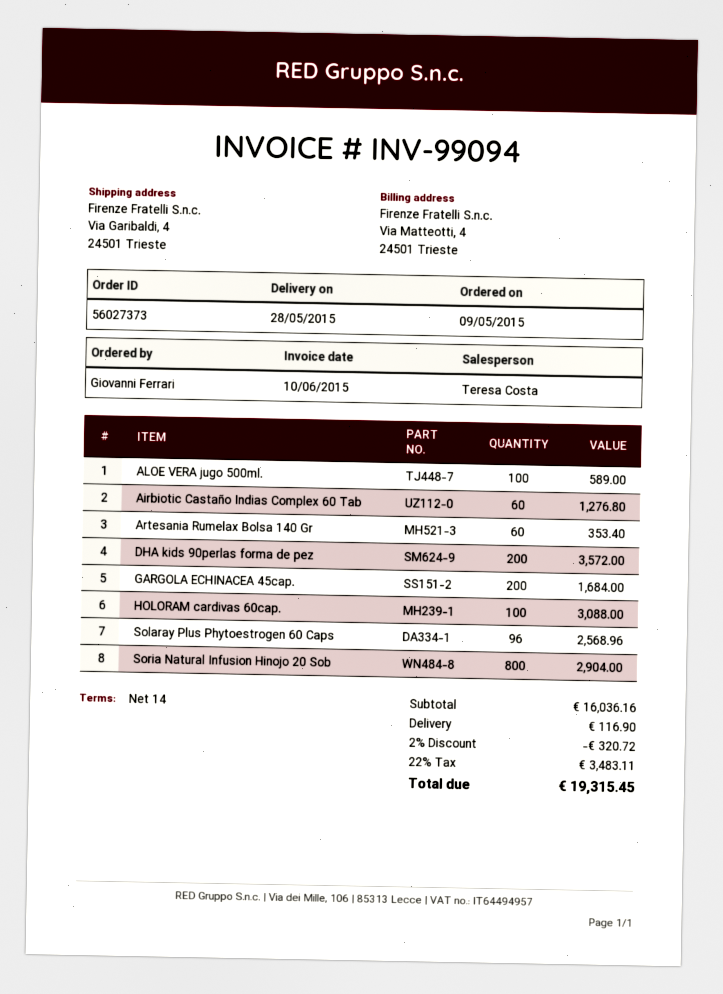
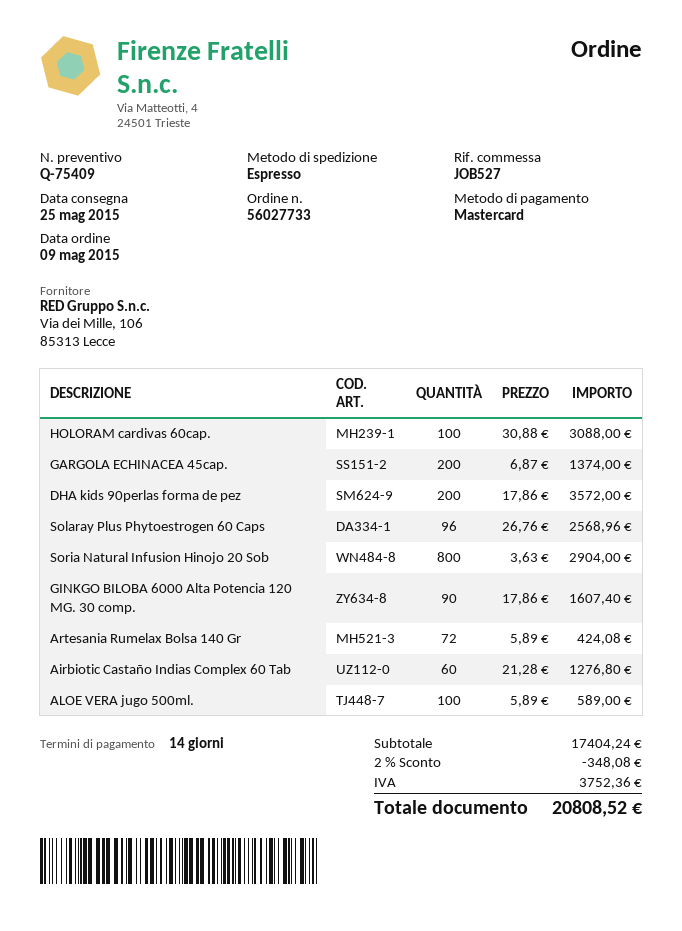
order number: 56027373 -> 56027733
delivery date: 2015-05-28 -> 2015-05-25
Artesania Rumelax Bolsa 140 Gr: 60 for 353.40 -> 72 for 424.08
GARGOLA ECHINACEA 45cap.: 200 for 1684.00 -> 200 for 1374.00
GINKGO BILOBA 6000 Alta Potencia 120 MG. 30 comp.: none -> 90 for 1607.40
subtotal: 16036.16 -> 17404.24
discount: 2% = 320.72 -> 2% = 348.08
shipping: 116.90 -> none
tax: 3483.11 -> 3752.36
total: 19315.45 -> 20808.52

